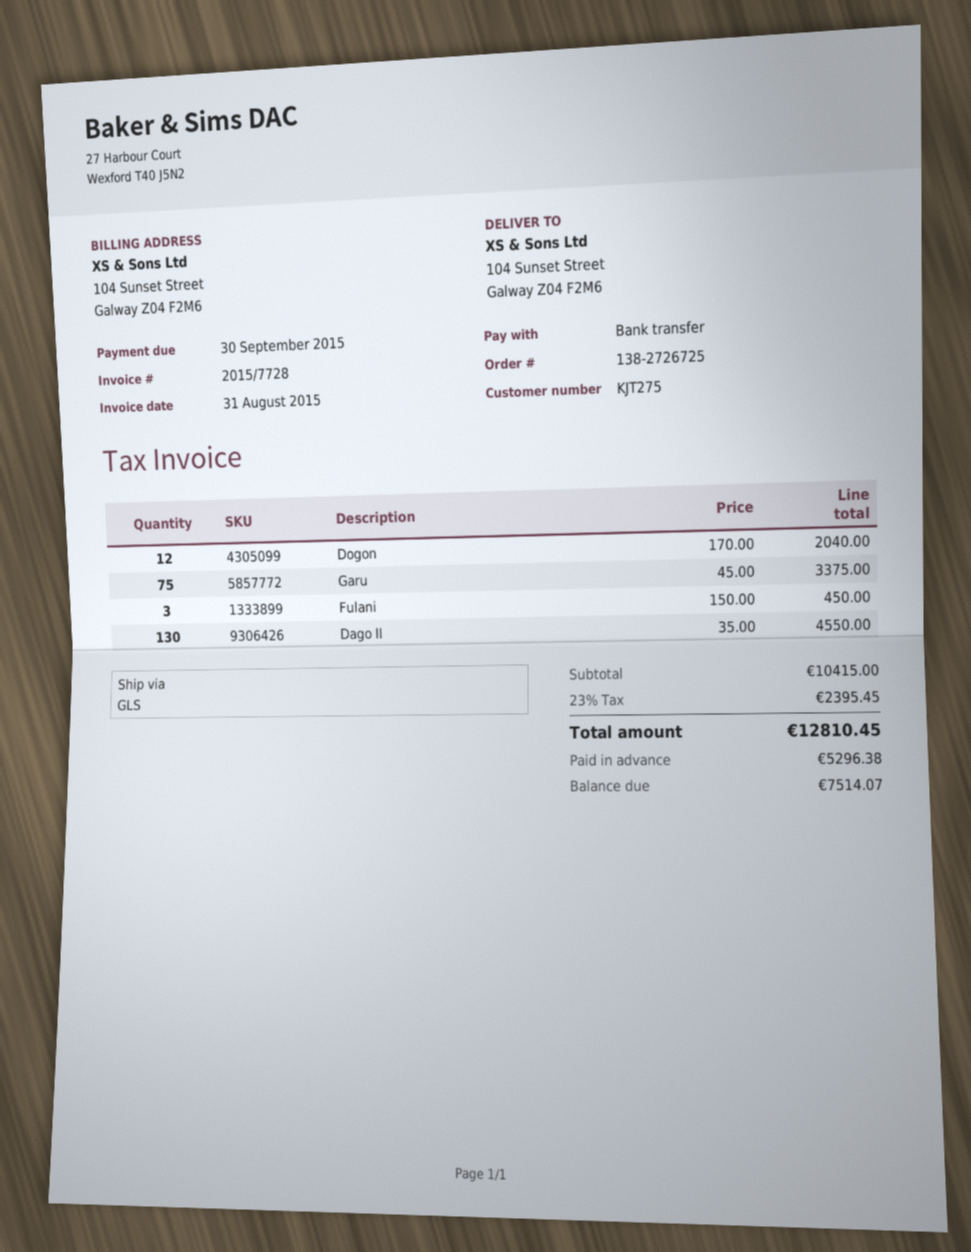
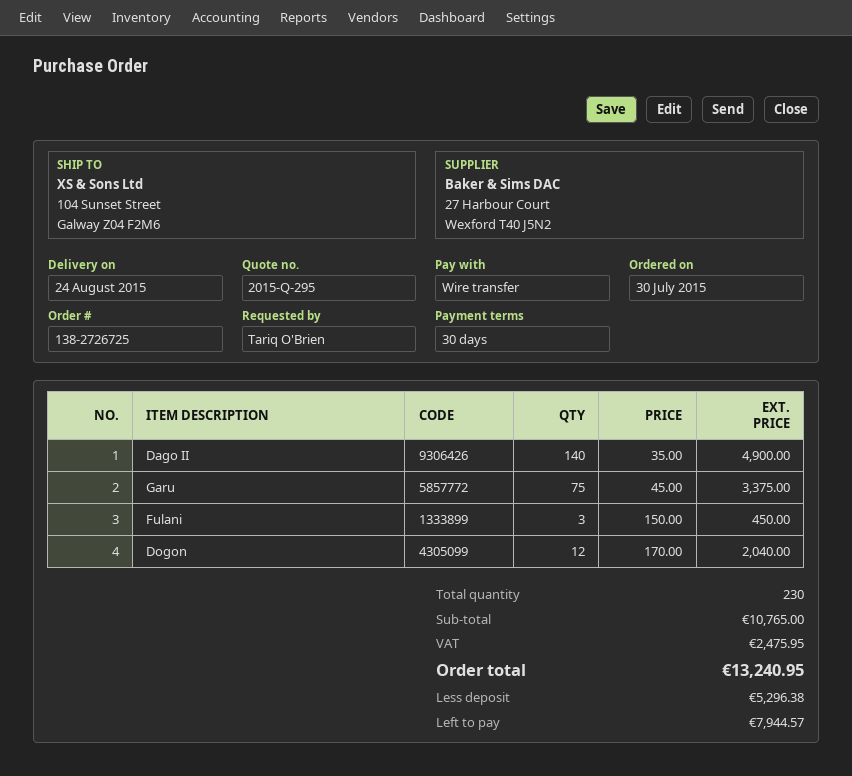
Dago II: 130 x 35.00 = 4550.00 -> 140 x 35.00 = 4900.00
subtotal: 10415.00 -> 10765.00
tax: 2395.45 -> 2475.95
total: 12810.45 -> 13240.95
balance: 7514.07 -> 7944.57

